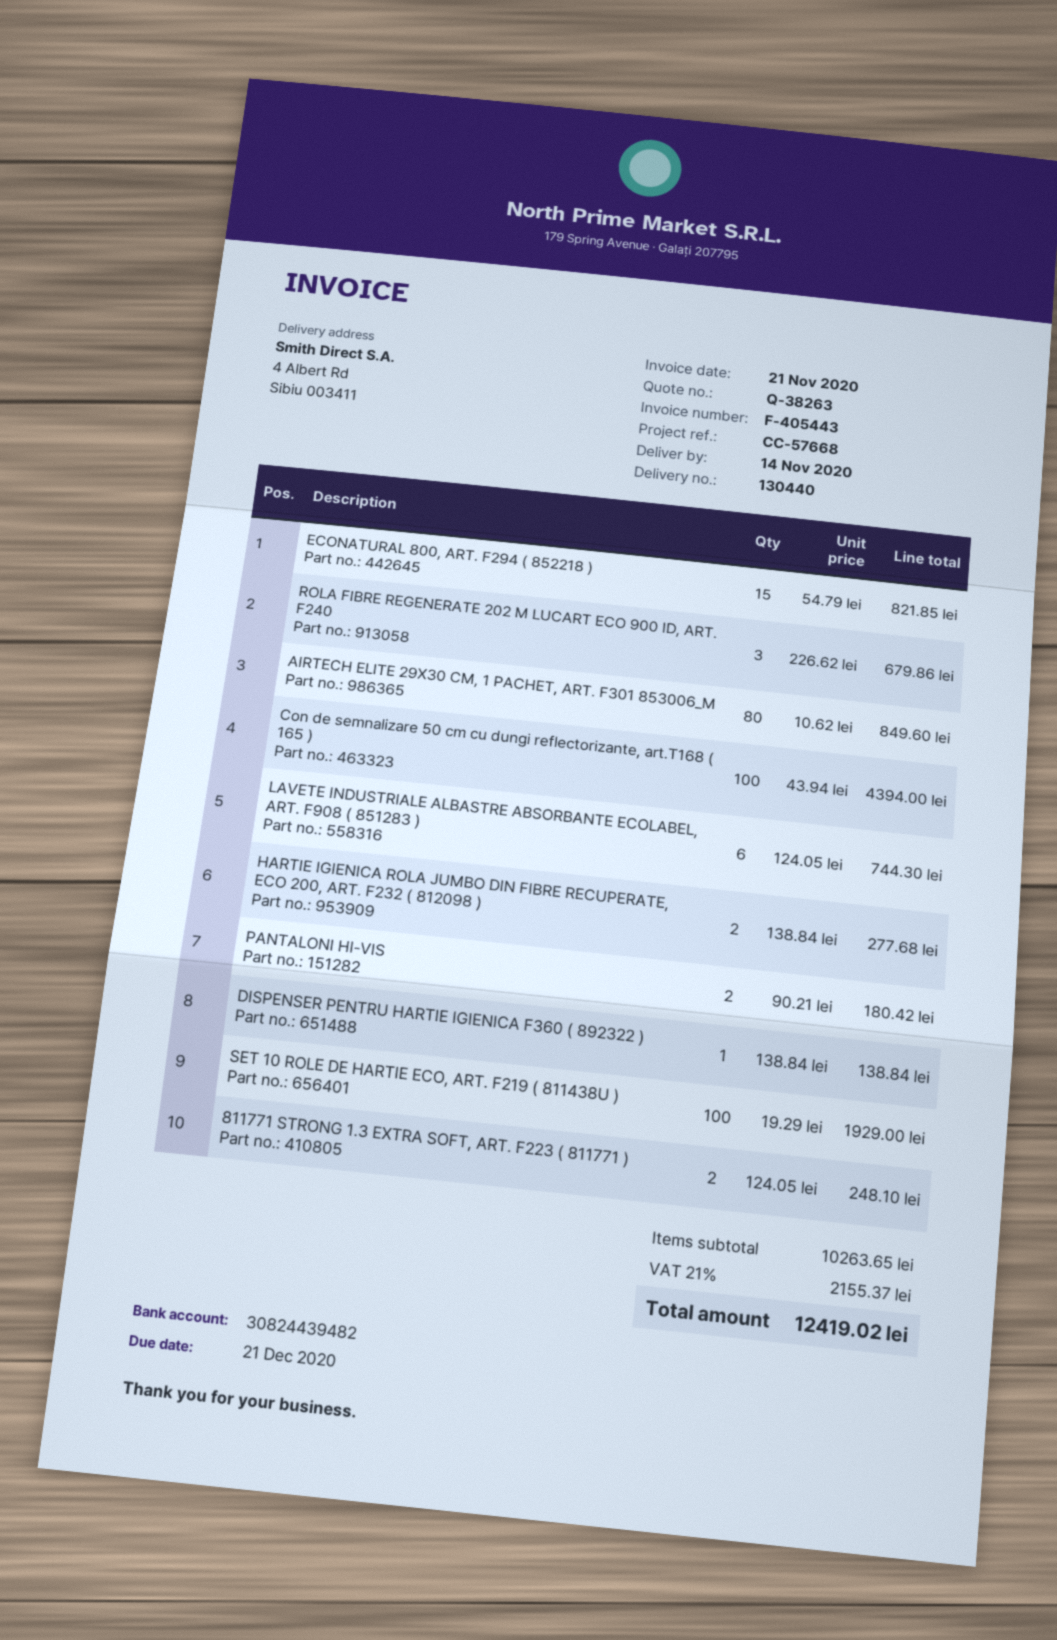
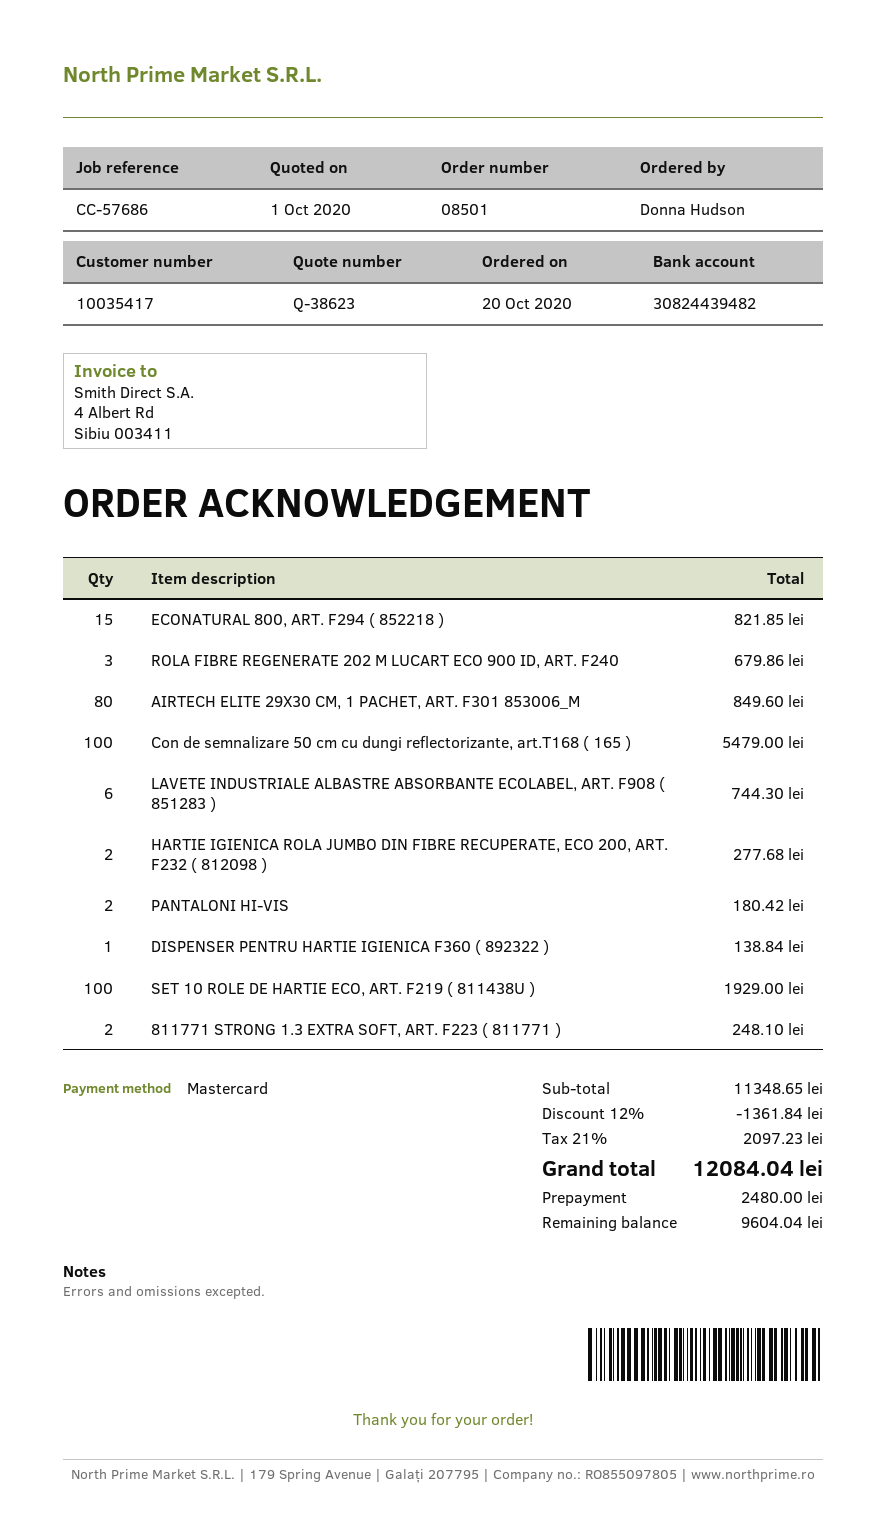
quote number: Q-38263 -> Q-38623
reference: CC-57668 -> CC-57686
Con de semnalizare 50 cm cu dungi reflectorizante, art.T168 ( 165 ): 100 for 4394.00 -> 100 for 5479.00
subtotal: 10263.65 -> 11348.65
discount: none -> 12% = 1361.84
tax: 21% = 2155.37 -> 21% = 2097.23
total: 12419.02 -> 12084.04

